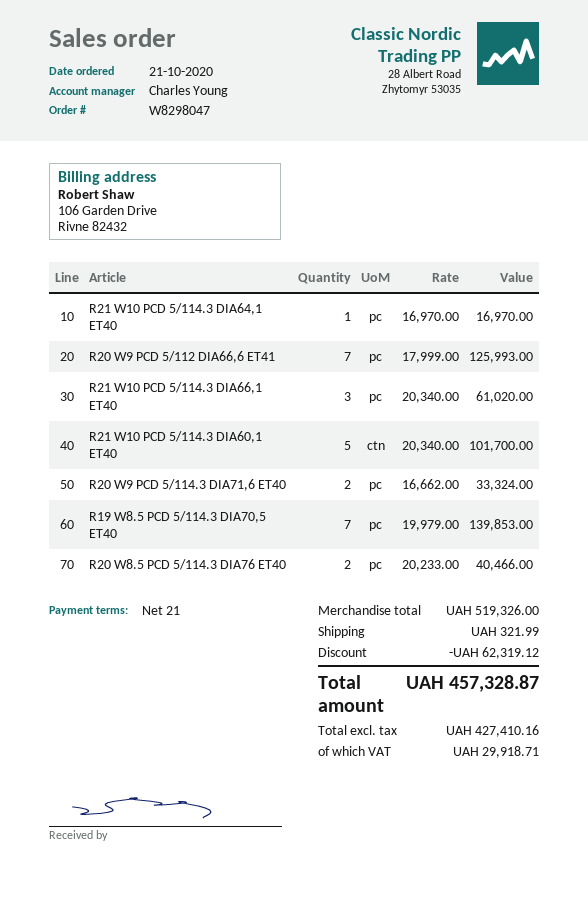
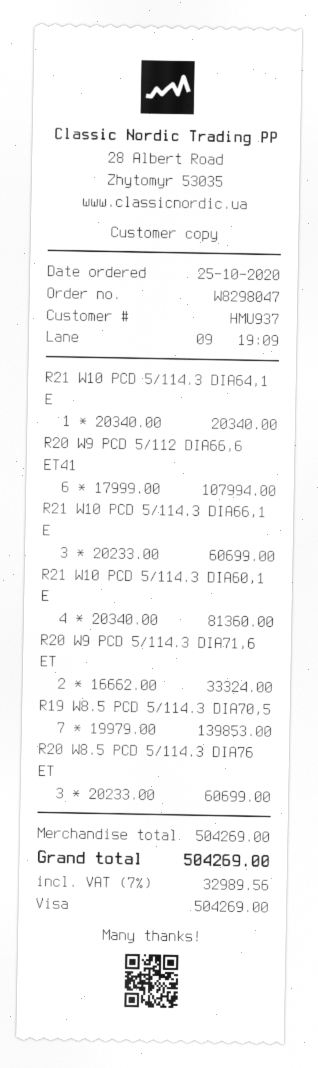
order date: 2020-10-21 -> 2020-10-25
R21 W10 PCD 5/114.3 DIA64,1 ET40: 1 x 16970.00 = 16970.00 -> 1 x 20340.00 = 20340.00
R20 W9 PCD 5/112 DIA66,6 ET41: 7 x 17999.00 = 125993.00 -> 6 x 17999.00 = 107994.00
R21 W10 PCD 5/114.3 DIA66,1 ET40: 3 x 20340.00 = 61020.00 -> 3 x 20233.00 = 60699.00
R21 W10 PCD 5/114.3 DIA60,1 ET40: 5 x 20340.00 = 101700.00 -> 4 x 20340.00 = 81360.00
R20 W8.5 PCD 5/114.3 DIA76 ET40: 2 x 20233.00 = 40466.00 -> 3 x 20233.00 = 60699.00
subtotal: 519326.00 -> 504269.00
discount: 62319.12 -> none
shipping: 321.99 -> none
tax: 29918.71 -> 32989.56
total: 457328.87 -> 504269.00

